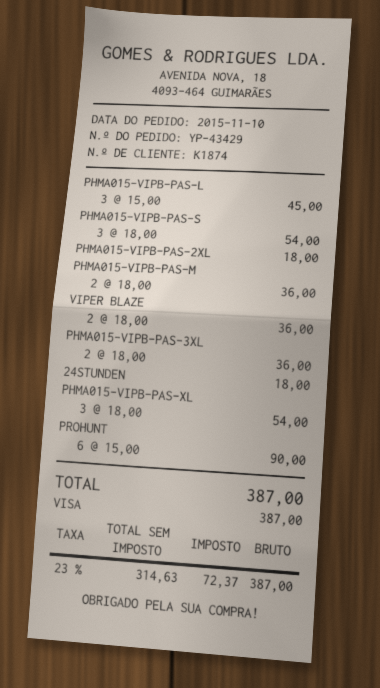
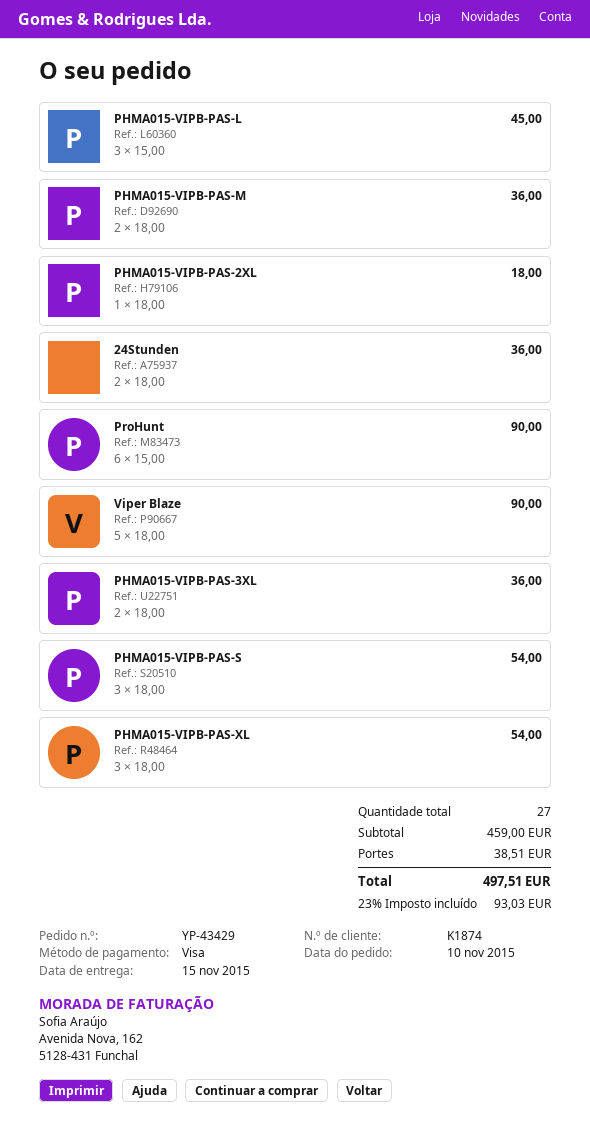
VIPER BLAZE: 2 x 18.00 = 36.00 -> 5 x 18.00 = 90.00
24STUNDEN: 1 x 18.00 = 18.00 -> 2 x 18.00 = 36.00
shipping: none -> 38.51
tax: 23% = 72.37 -> 23% = 93.03
total: 387.00 -> 497.51

